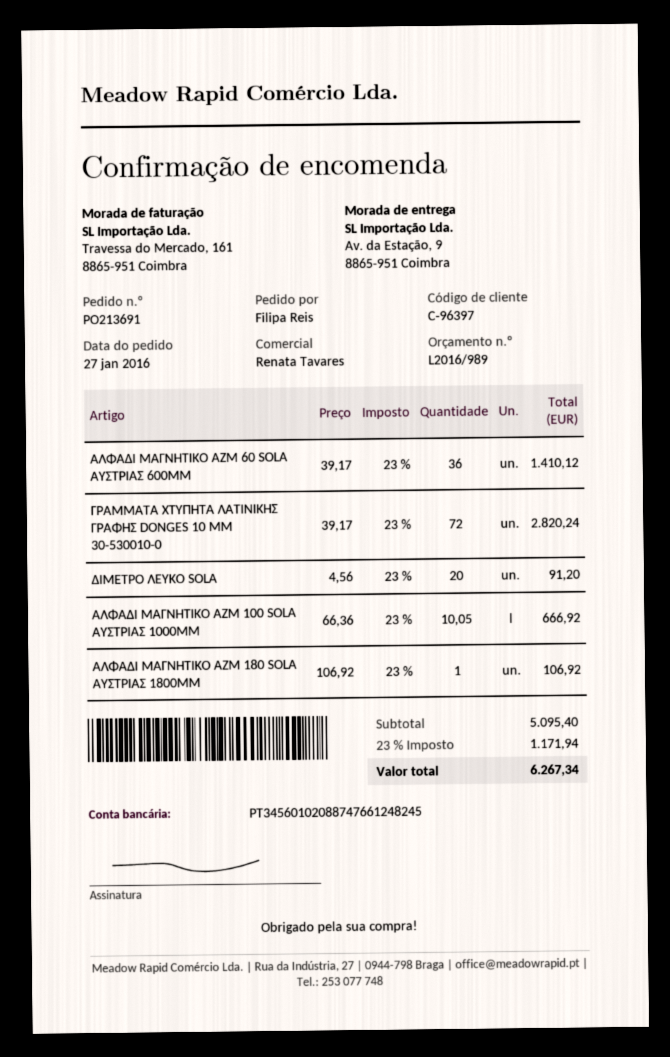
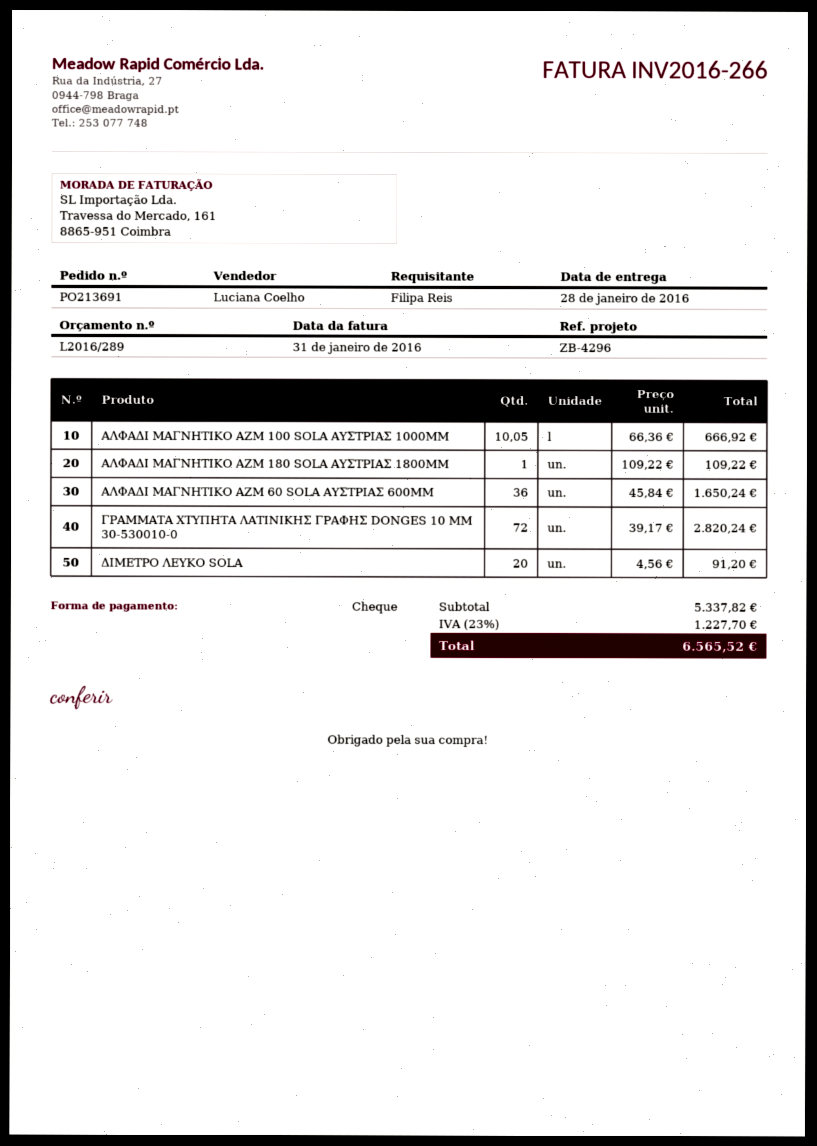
quote number: L2016/989 -> L2016/289
sales rep: Renata Tavares -> Luciana Coelho
ΑΛΦΑΔΙ ΜΑΓΝΗΤΙΚΟ AZM 60 SOLA ΑΥΣΤΡΙΑΣ 600MM: 36 x 39.17 = 1410.12 -> 36 x 45.84 = 1650.24
ΑΛΦΑΔΙ ΜΑΓΝΗΤΙΚΟ AZM 180 SOLA ΑΥΣΤΡΙΑΣ 1800MM: 1 x 106.92 = 106.92 -> 1 x 109.22 = 109.22
subtotal: 5095.40 -> 5337.82
tax: 23% = 1171.94 -> 23% = 1227.70
total: 6267.34 -> 6565.52

